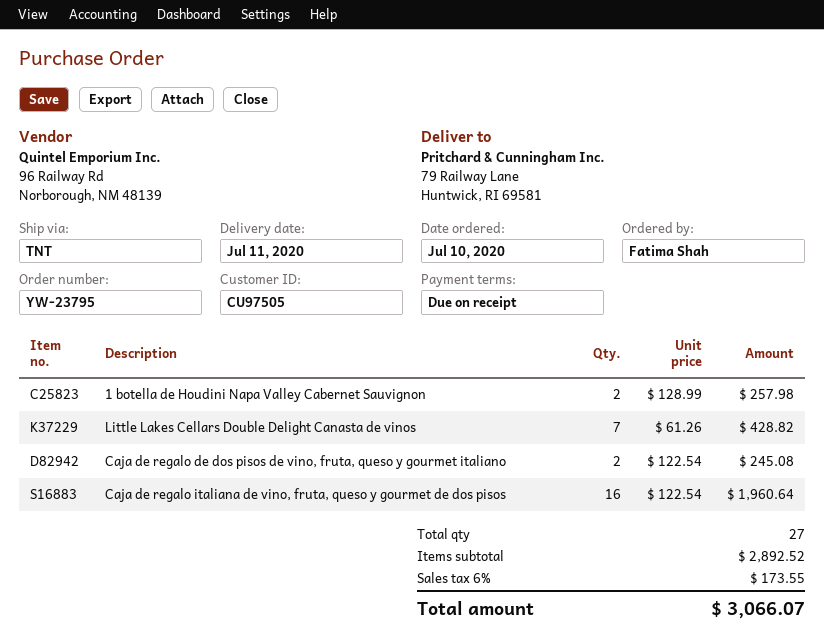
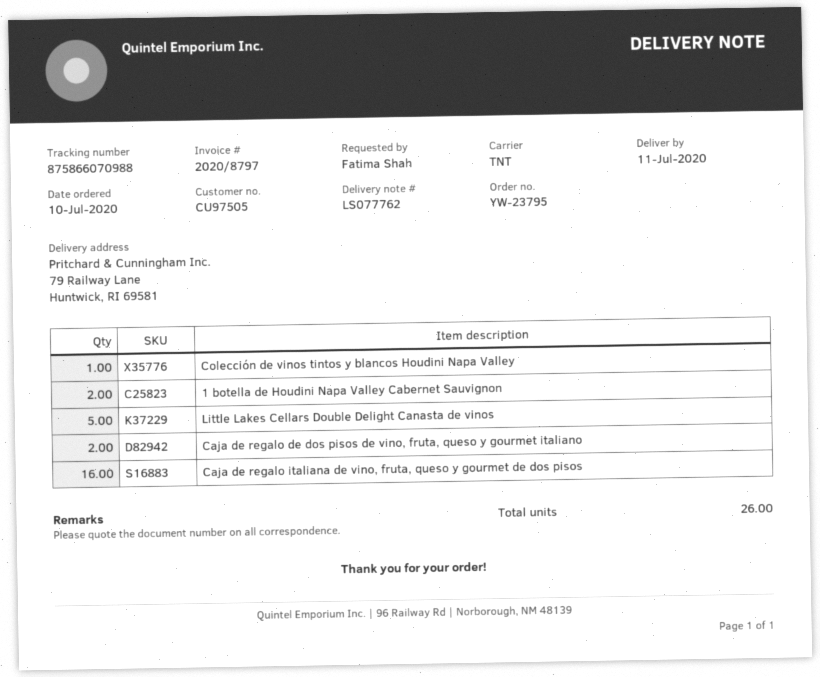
Little Lakes Cellars Double Delight Canasta de vinos: 7 -> 5
Colección de vinos tintos y blancos Houdini Napa Valley: none -> 1
total quantity: 27 -> 26

